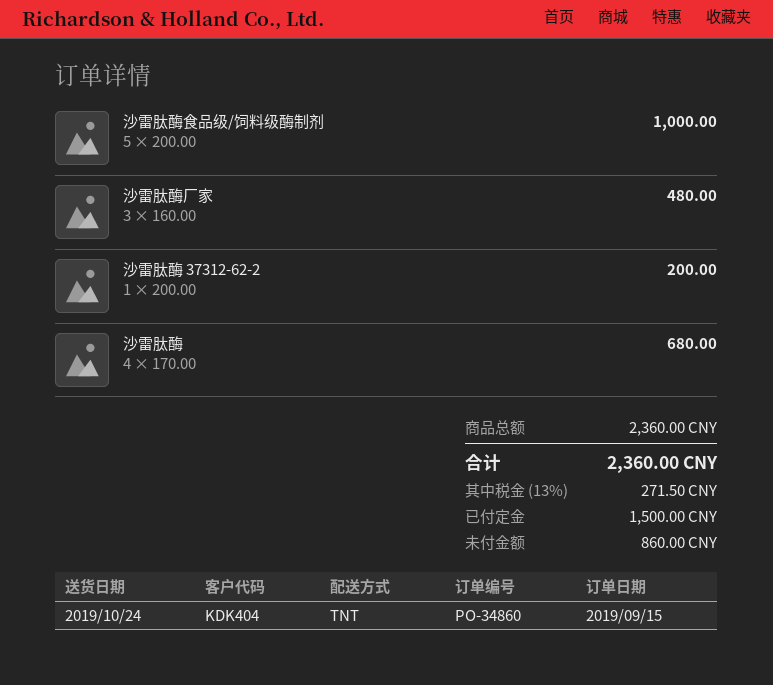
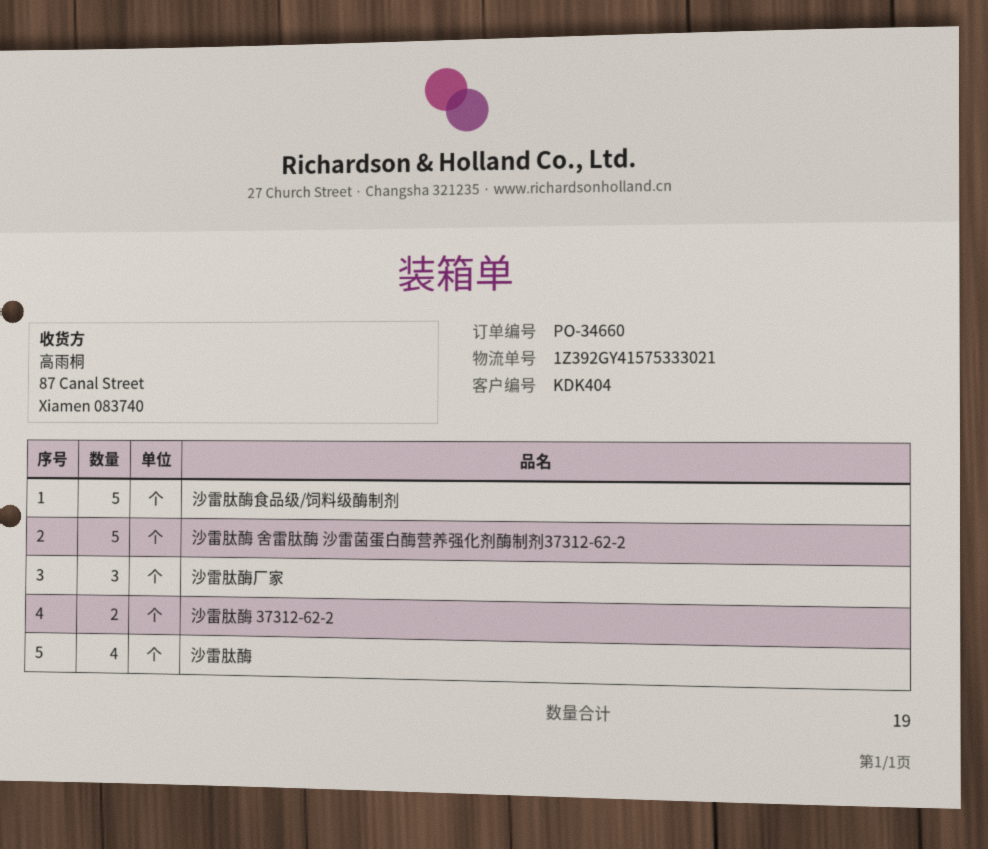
order number: PO-34860 -> PO-34660
沙雷肽酶 37312-62-2: 1 -> 2
沙雷肽酶 舍雷肽酶 沙雷菌蛋白酶营养强化剂酶制剂37312-62-2: none -> 5

